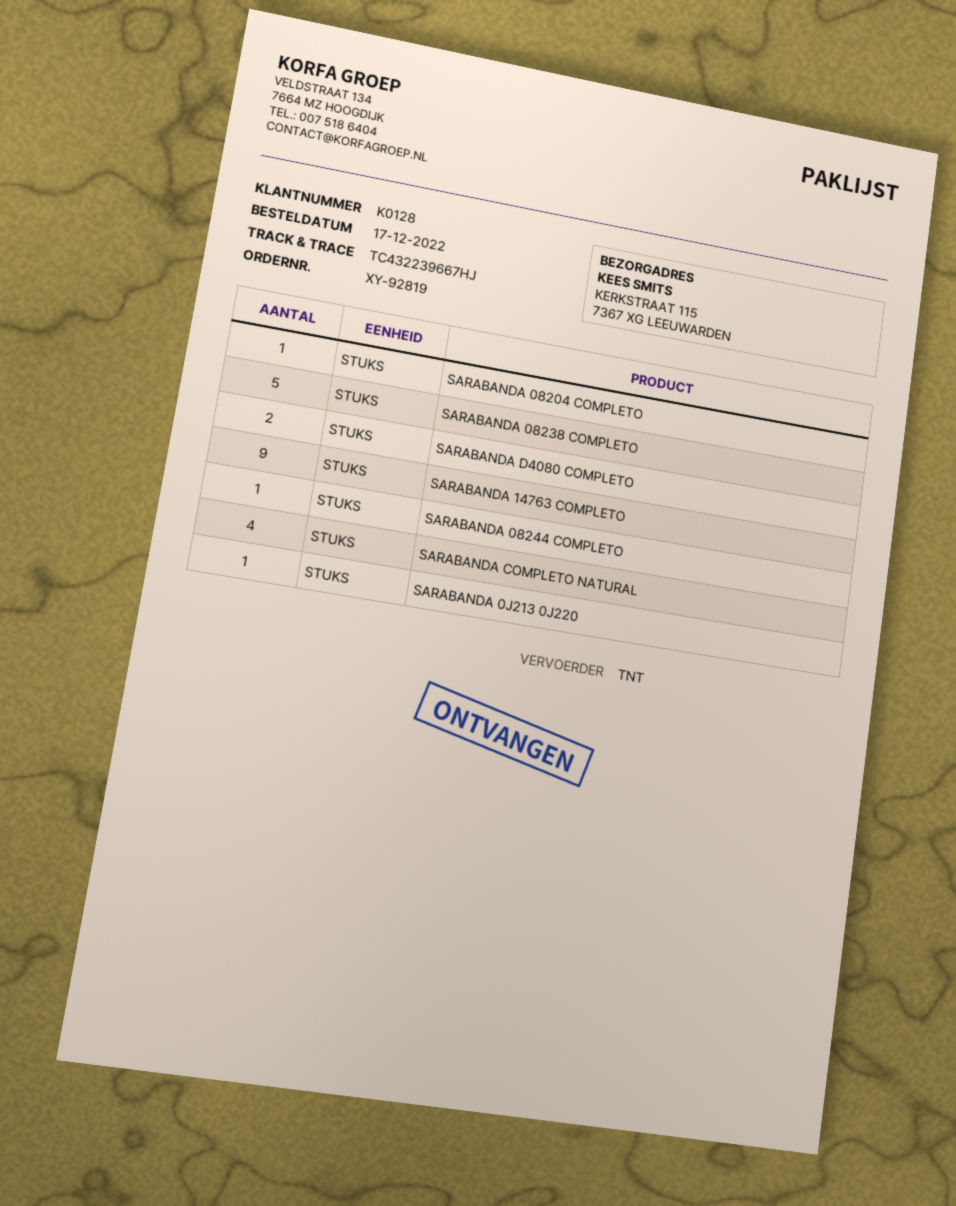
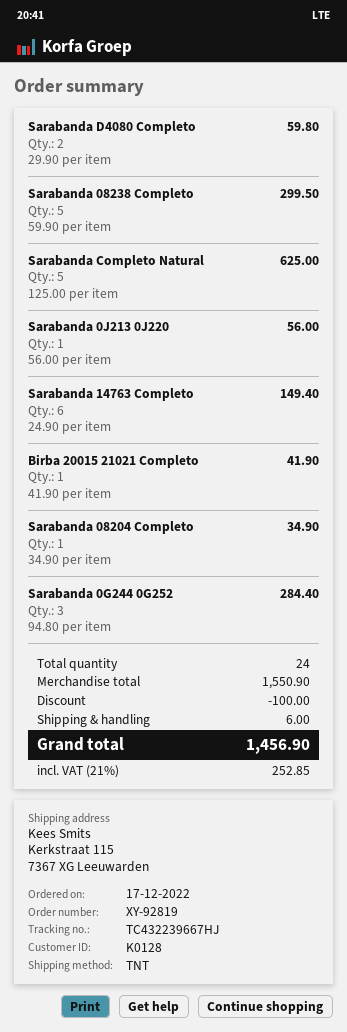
SARABANDA 14763 COMPLETO: 9 -> 6
SARABANDA 08244 COMPLETO: 1 -> none
SARABANDA COMPLETO NATURAL: 4 -> 5
Birba 20015 21021 Completo: none -> 1
Sarabanda 0G244 0G252: none -> 3

